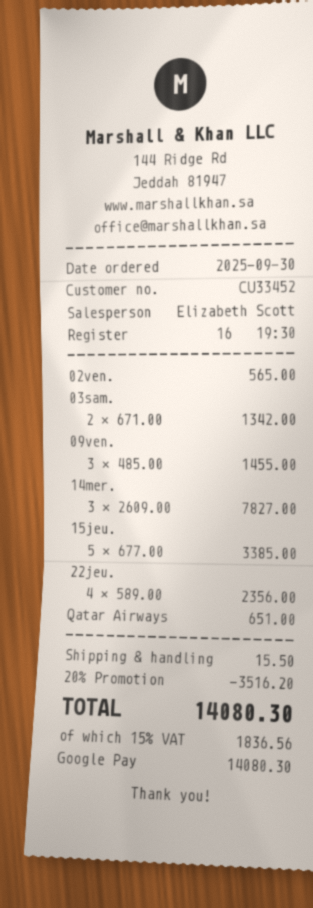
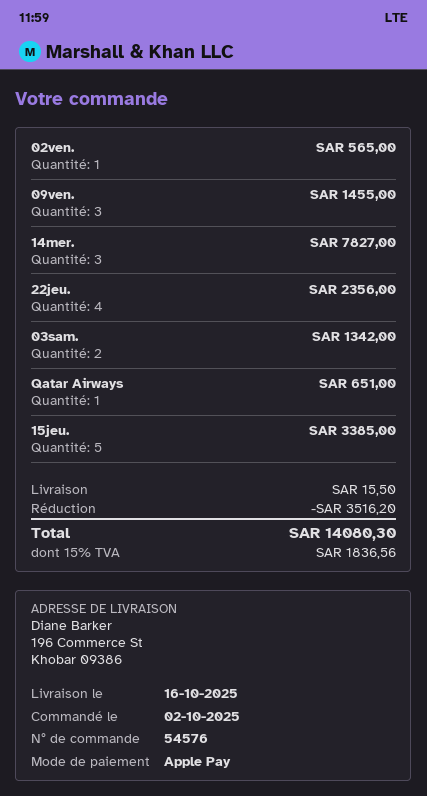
order date: 2025-09-30 -> 2025-10-02
payment method: Google Pay -> Apple Pay

